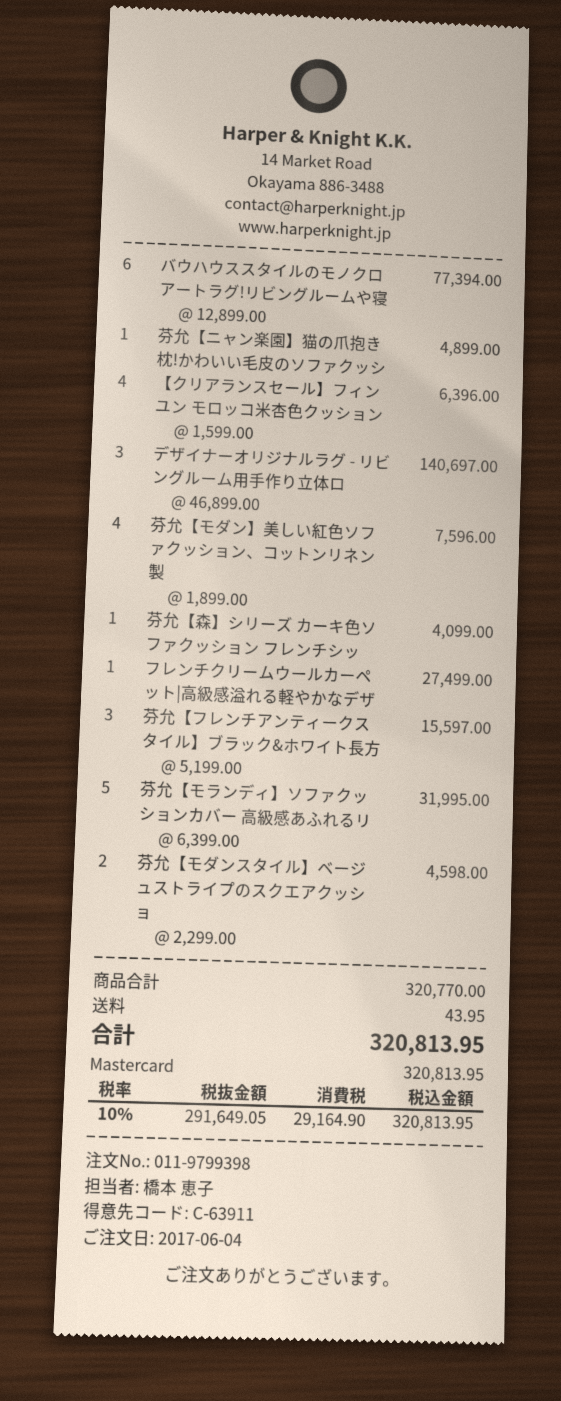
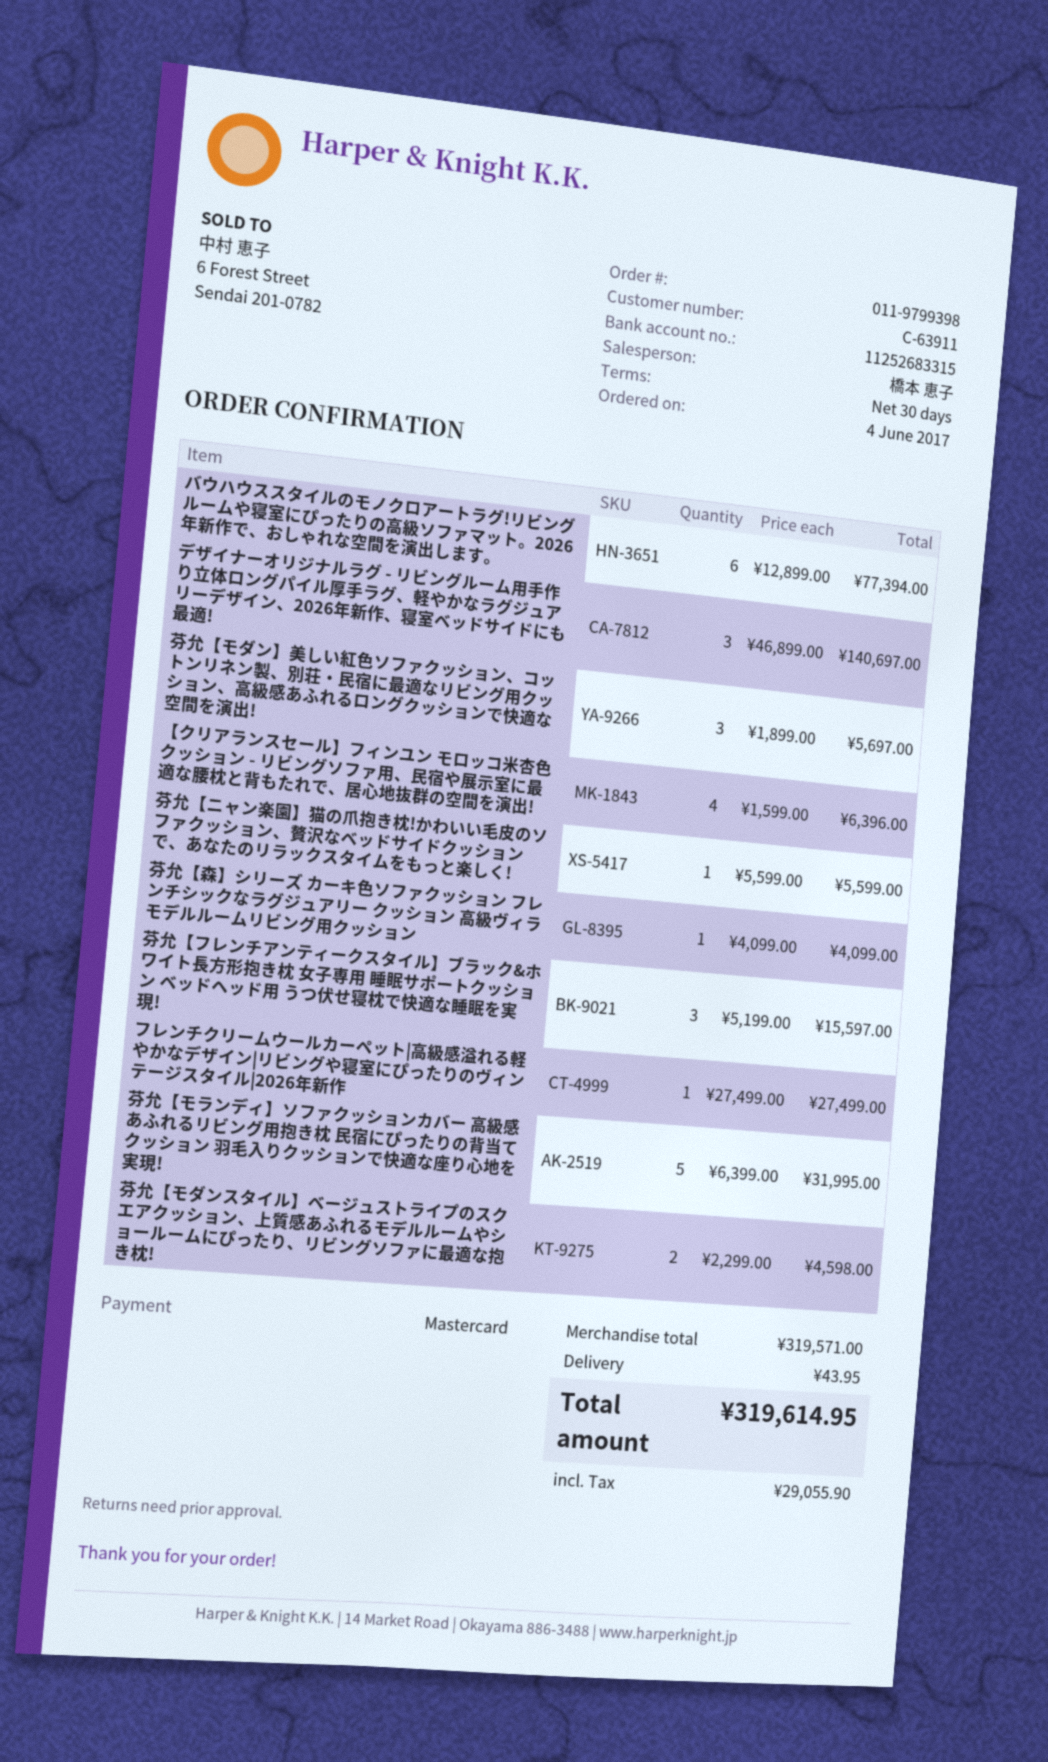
芬允【ニャン楽園】猫の爪抱き枕!かわいい毛皮のソファクッシ: 1 x 4899.00 = 4899.00 -> 1 x 5599.00 = 5599.00
芬允【モダン】美しい紅色ソファクッション、コットンリネン製: 4 x 1899.00 = 7596.00 -> 3 x 1899.00 = 5697.00
subtotal: 320770.00 -> 319571.00
tax: 29164.90 -> 29055.90
total: 320813.95 -> 319614.95

